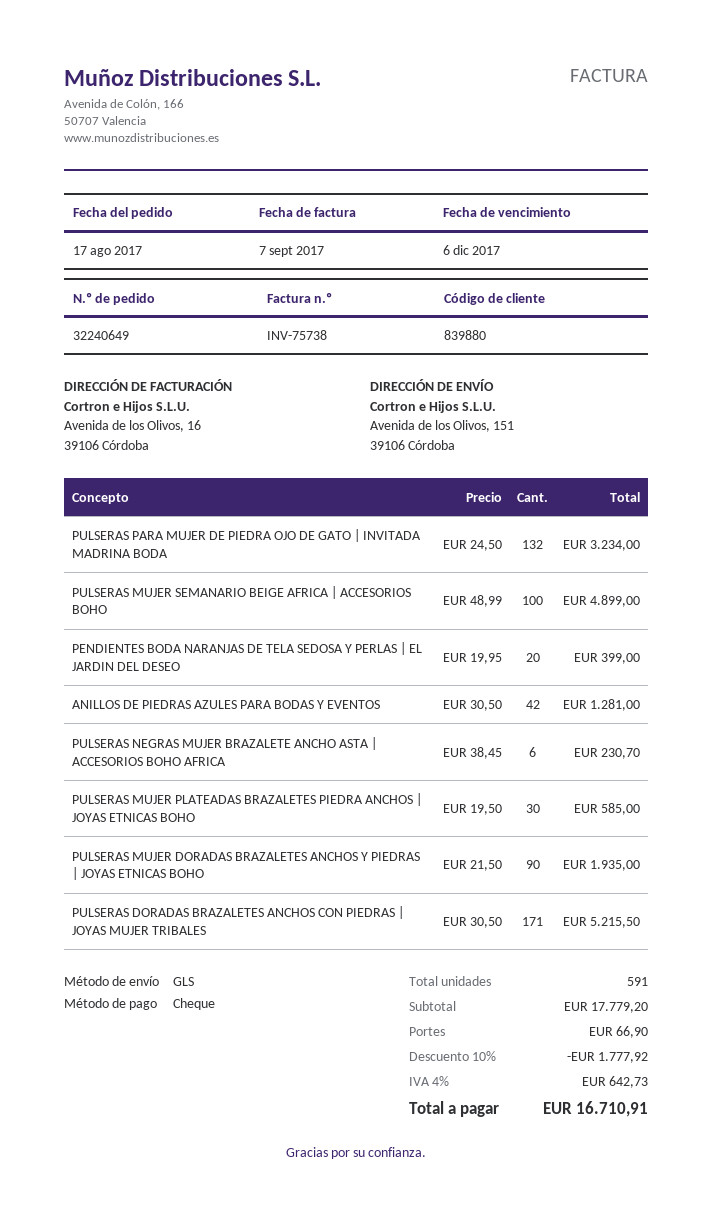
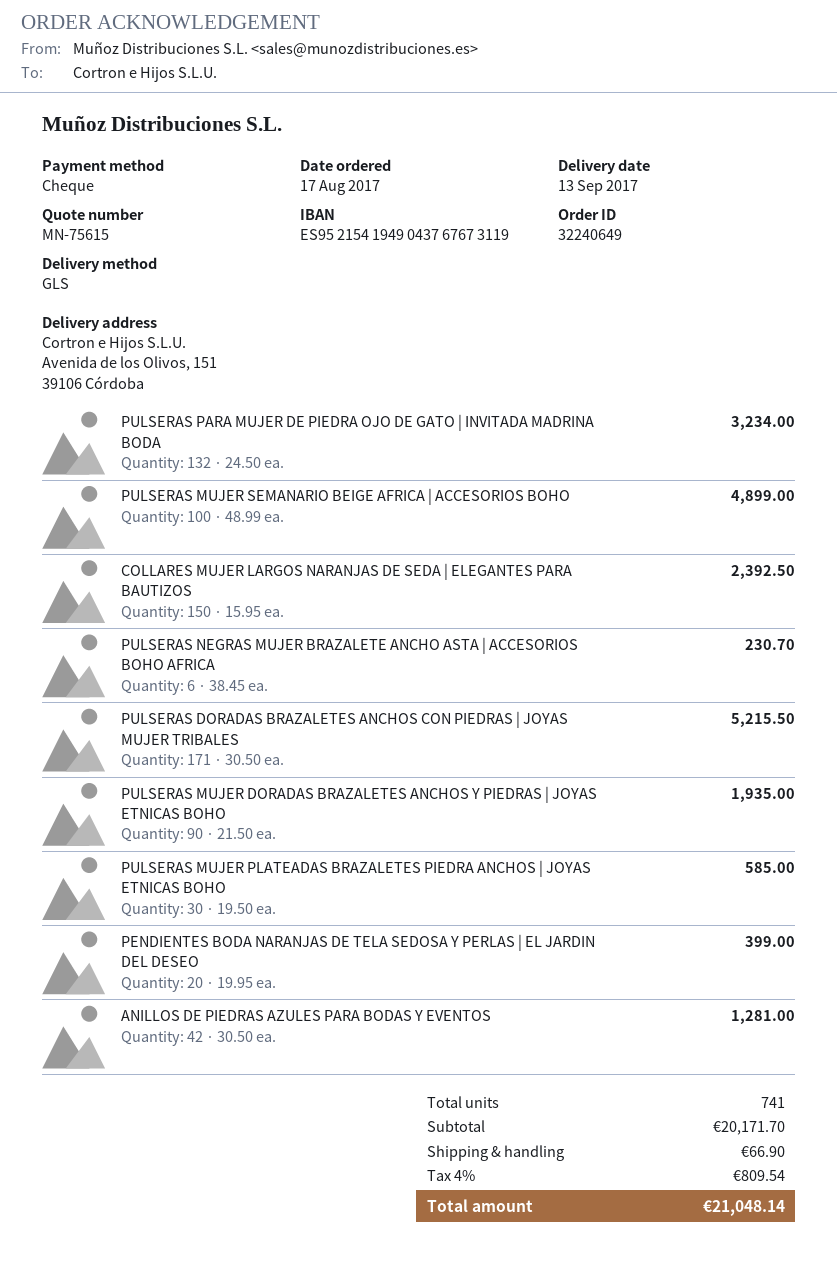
COLLARES MUJER LARGOS NARANJAS DE SEDA | ELEGANTES PARA BAUTIZOS: none -> 150 x 15.95 = 2392.50
total quantity: 591 -> 741
subtotal: 17779.20 -> 20171.70
discount: 10% = 1777.92 -> none
tax: 4% = 642.73 -> 4% = 809.54
total: 16710.91 -> 21048.14

